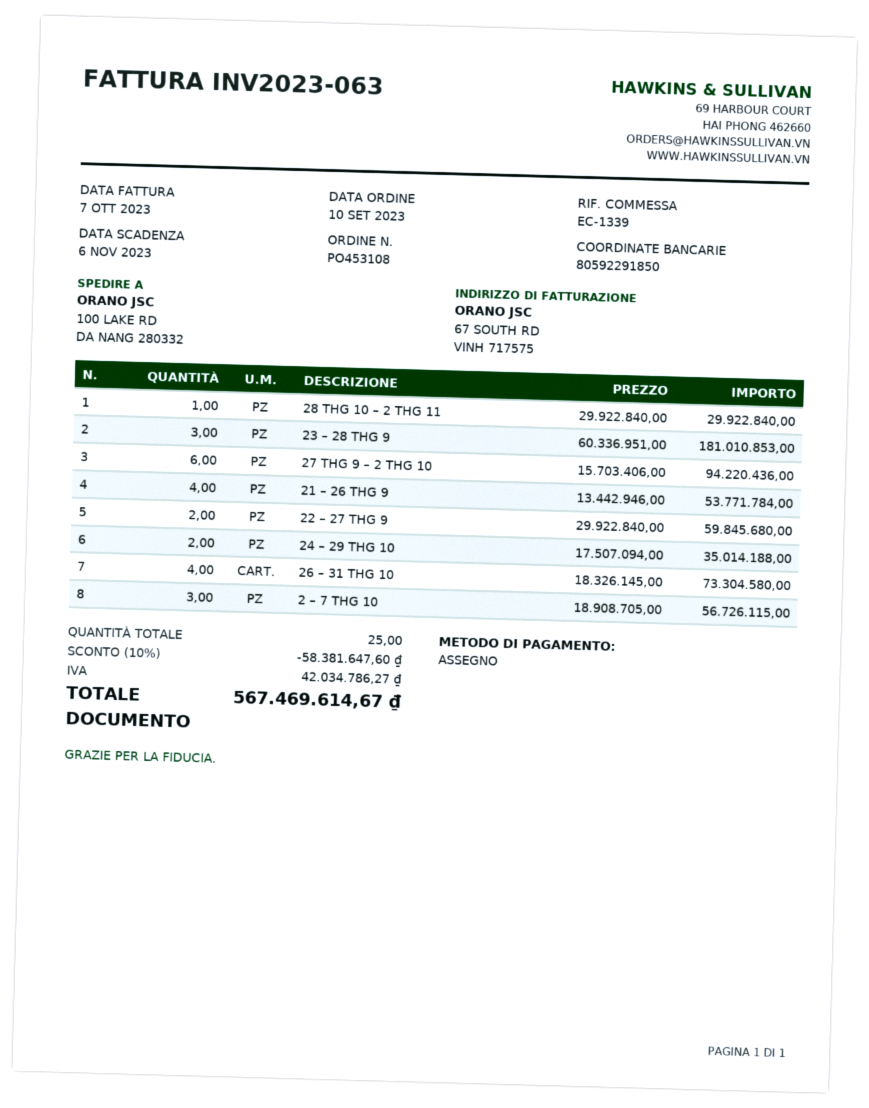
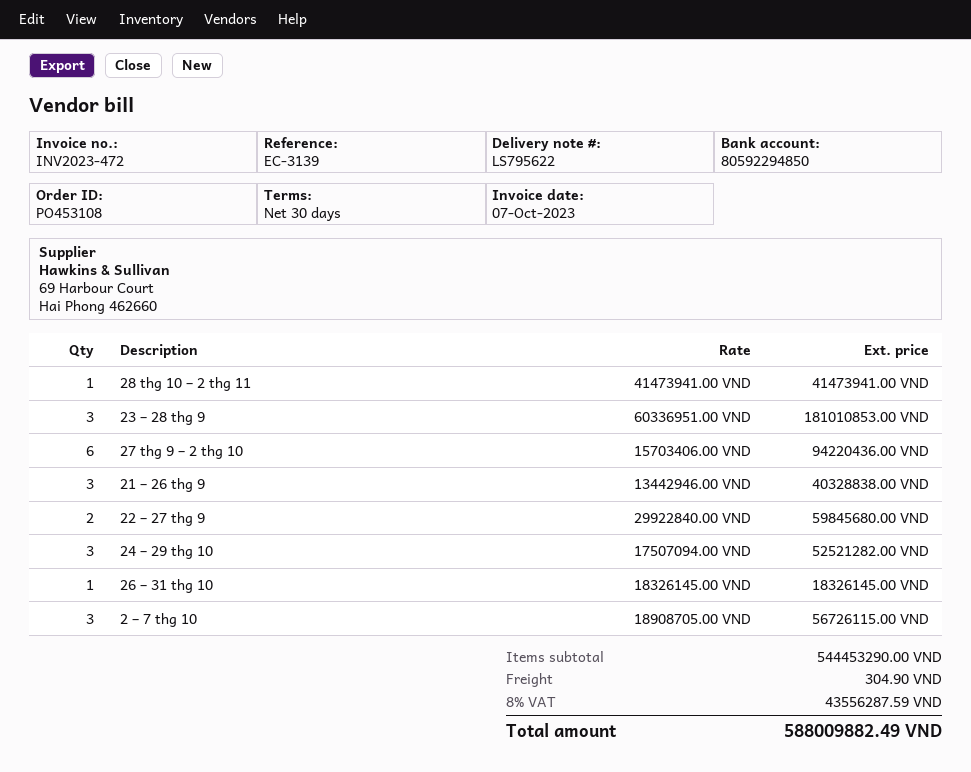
invoice number: INV2023-063 -> INV2023-472
reference: EC-1339 -> EC-3139
bank account: 80592291850 -> 80592294850
28 THG 10 – 2 THG 11: 1 x 29922840.00 = 29922840.00 -> 1 x 41473941.00 = 41473941.00
21 – 26 THG 9: 4 x 13442946.00 = 53771784.00 -> 3 x 13442946.00 = 40328838.00
24 – 29 THG 10: 2 x 17507094.00 = 35014188.00 -> 3 x 17507094.00 = 52521282.00
26 – 31 THG 10: 4 x 18326145.00 = 73304580.00 -> 1 x 18326145.00 = 18326145.00
discount: 10% = 58381647.60 -> none
shipping: none -> 304.90
tax: 42034786.27 -> 43556287.59
total: 567469614.67 -> 588009882.49

